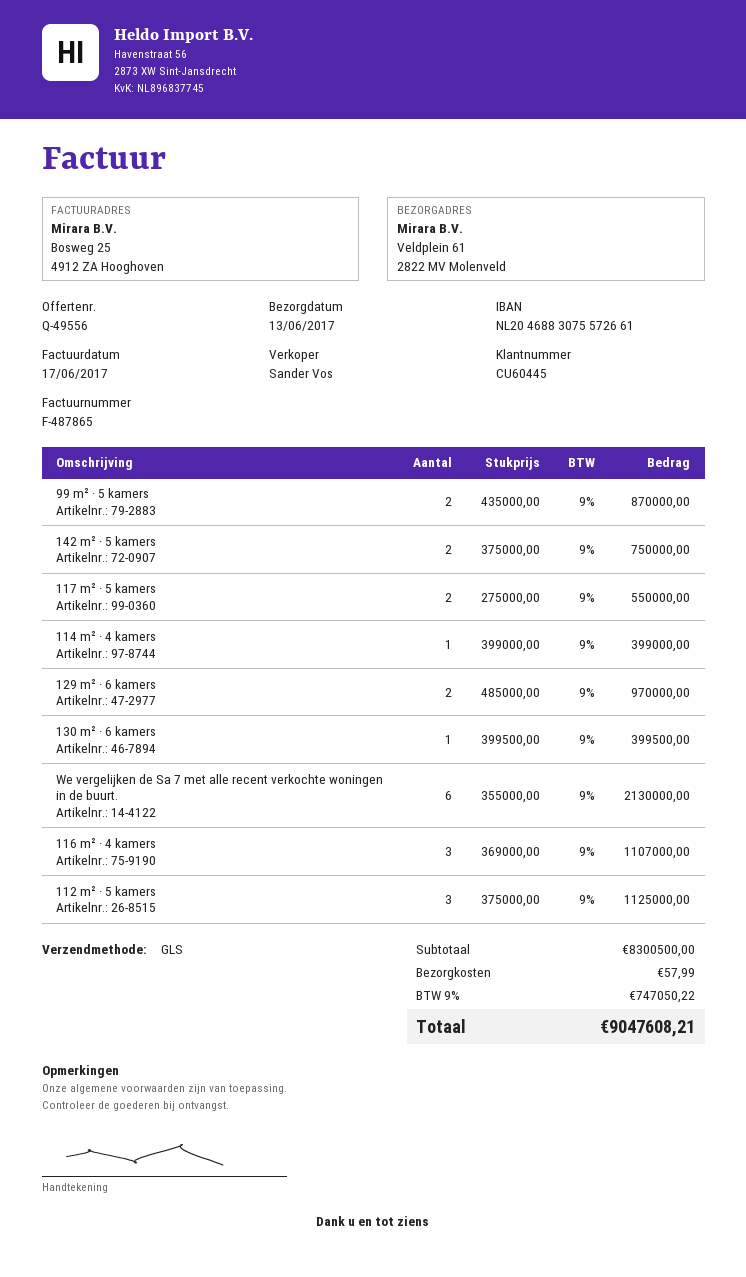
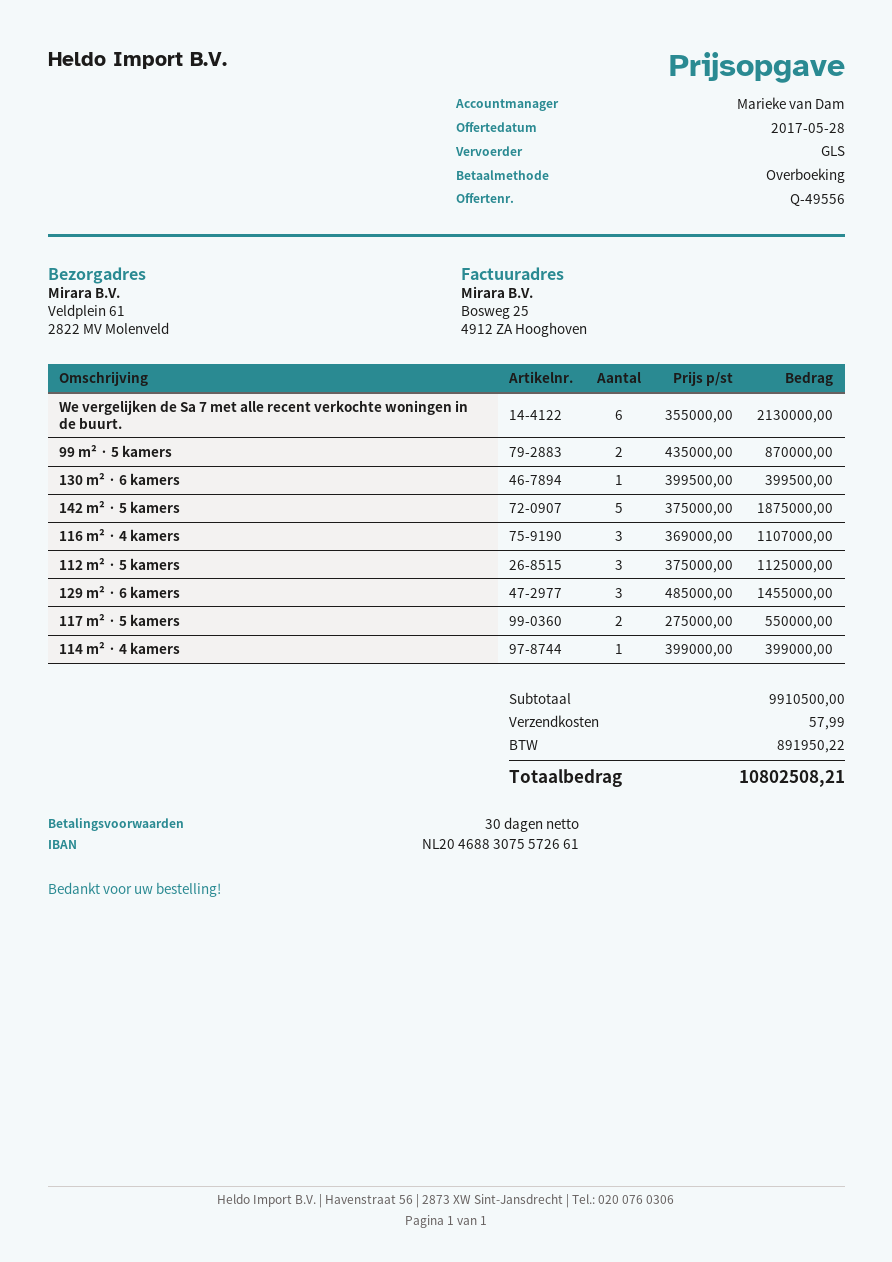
sales rep: Sander Vos -> Marieke van Dam
142 m² · 5 kamers: 2 x 375000.00 = 750000.00 -> 5 x 375000.00 = 1875000.00
129 m² · 6 kamers: 2 x 485000.00 = 970000.00 -> 3 x 485000.00 = 1455000.00
subtotal: 8300500.00 -> 9910500.00
tax: 747050.22 -> 891950.22
total: 9047608.21 -> 10802508.21

